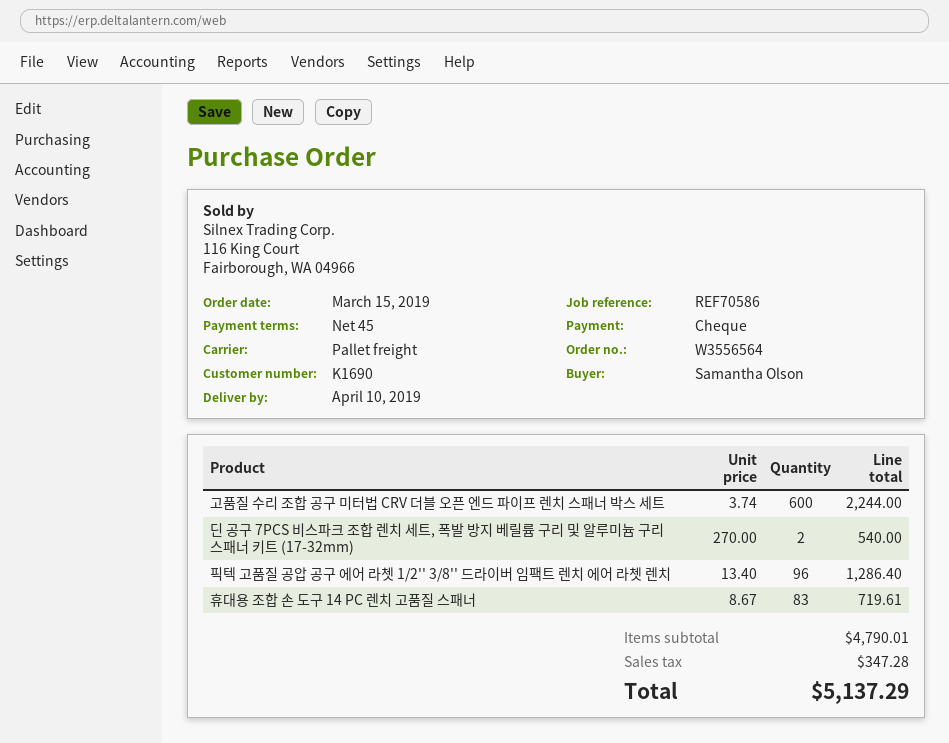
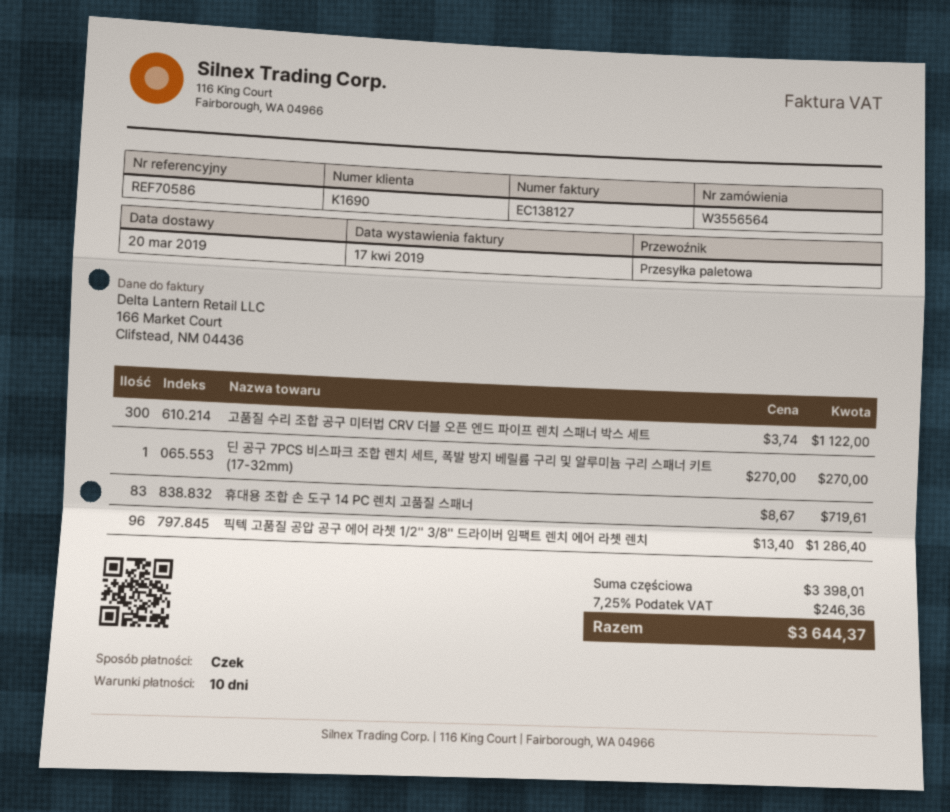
delivery date: 2019-04-10 -> 2019-03-20
payment terms: 45 days -> 10 days
고품질 수리 조합 공구 미터법 CRV 더블 오픈 엔드 파이프 렌치 스패너 박스 세트: 600 x 3.74 = 2244.00 -> 300 x 3.74 = 1122.00
딘 공구 7PCS 비스파크 조합 렌치 세트, 폭발 방지 베릴륨 구리 및 알루미늄 구리 스패너 키트 (17-32mm): 2 x 270.00 = 540.00 -> 1 x 270.00 = 270.00
subtotal: 4790.01 -> 3398.01
tax: 347.28 -> 246.36
total: 5137.29 -> 3644.37

